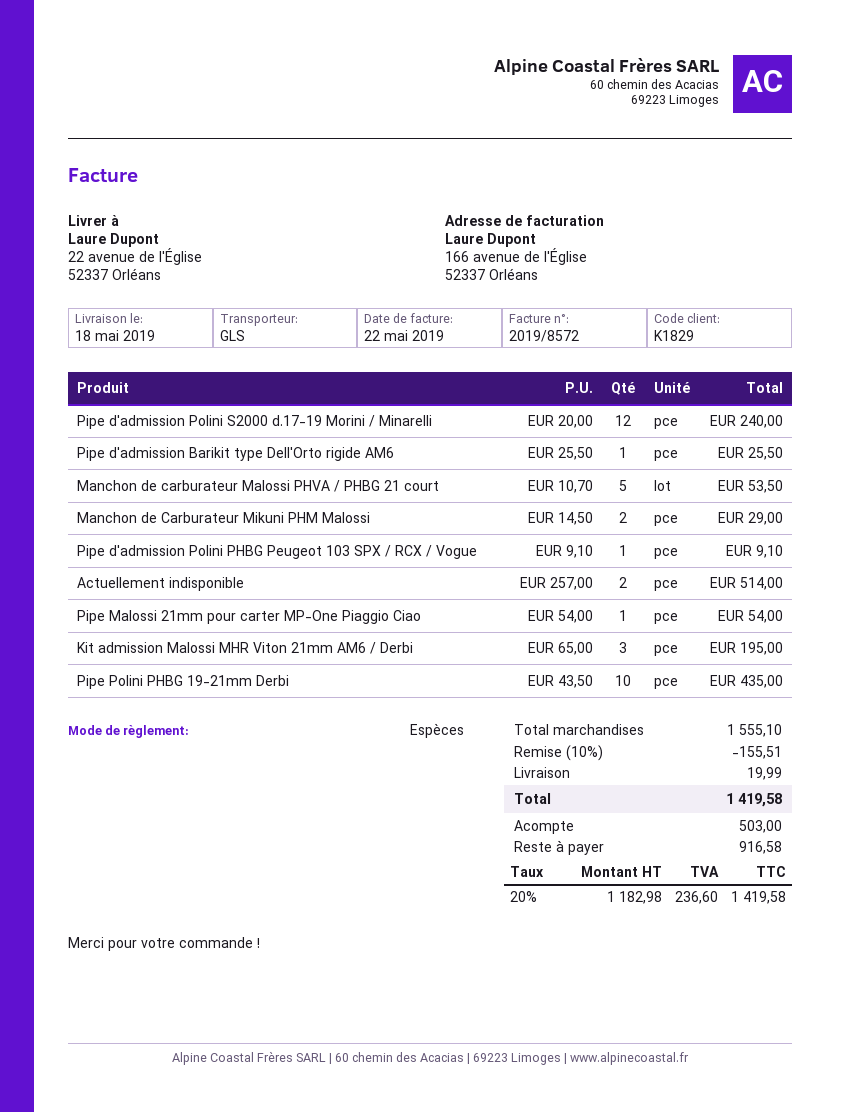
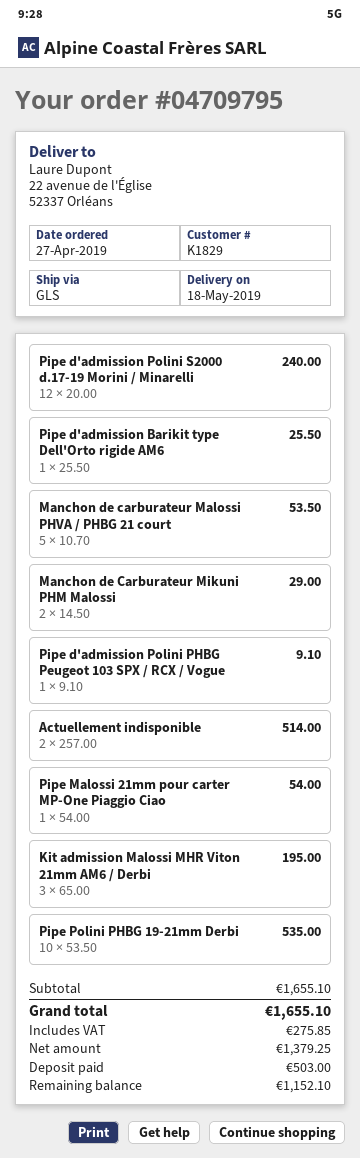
Pipe Polini PHBG 19-21mm Derbi: 10 x 43.50 = 435.00 -> 10 x 53.50 = 535.00
subtotal: 1555.10 -> 1655.10
discount: 10% = 155.51 -> none
shipping: 19.99 -> none
net: 1182.98 -> 1379.25
tax: 236.60 -> 275.85
total: 1419.58 -> 1655.10
balance: 916.58 -> 1152.10

